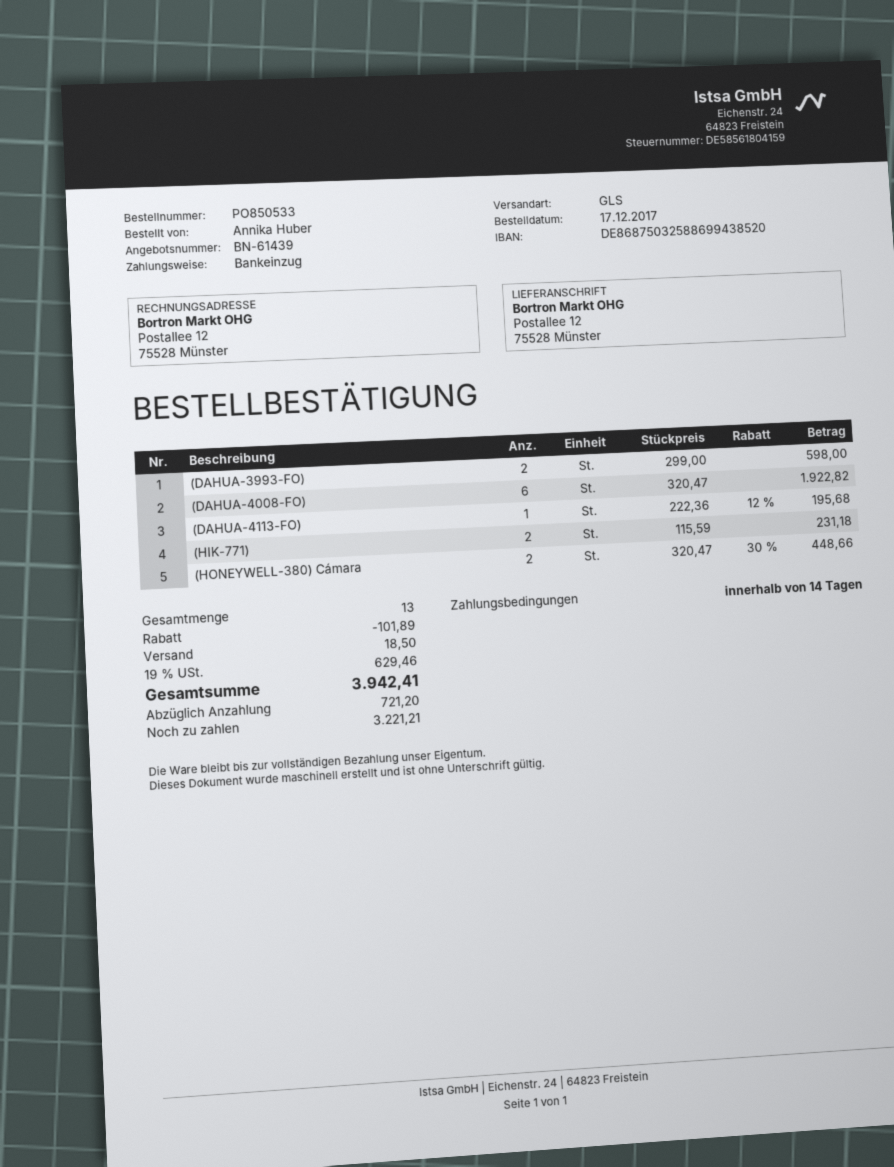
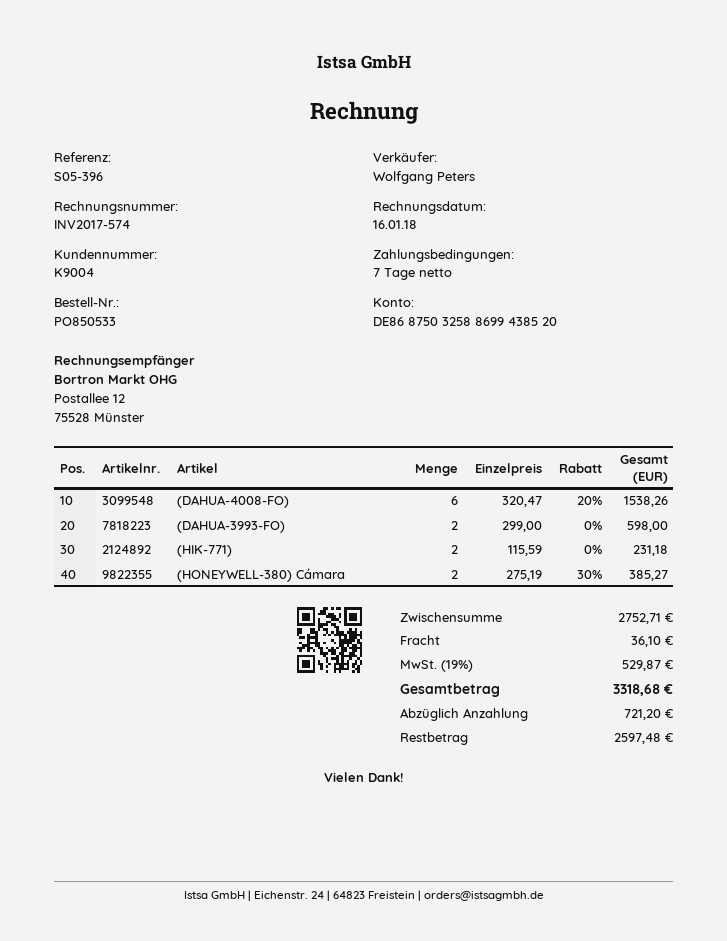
payment terms: 14 days -> 7 days
(DAHUA-4008-FO): 6 x 320.47 = 1922.82 -> 6 x 320.47 - 20% = 1538.26
(DAHUA-4113-FO): 1 x 222.36 - 12% = 195.68 -> none
(HONEYWELL-380) Cámara: 2 x 320.47 - 30% = 448.66 -> 2 x 275.19 - 30% = 385.27
discount: 101.89 -> none
shipping: 18.50 -> 36.10
tax: 19% = 629.46 -> 19% = 529.87
total: 3942.41 -> 3318.68
balance: 3221.21 -> 2597.48

